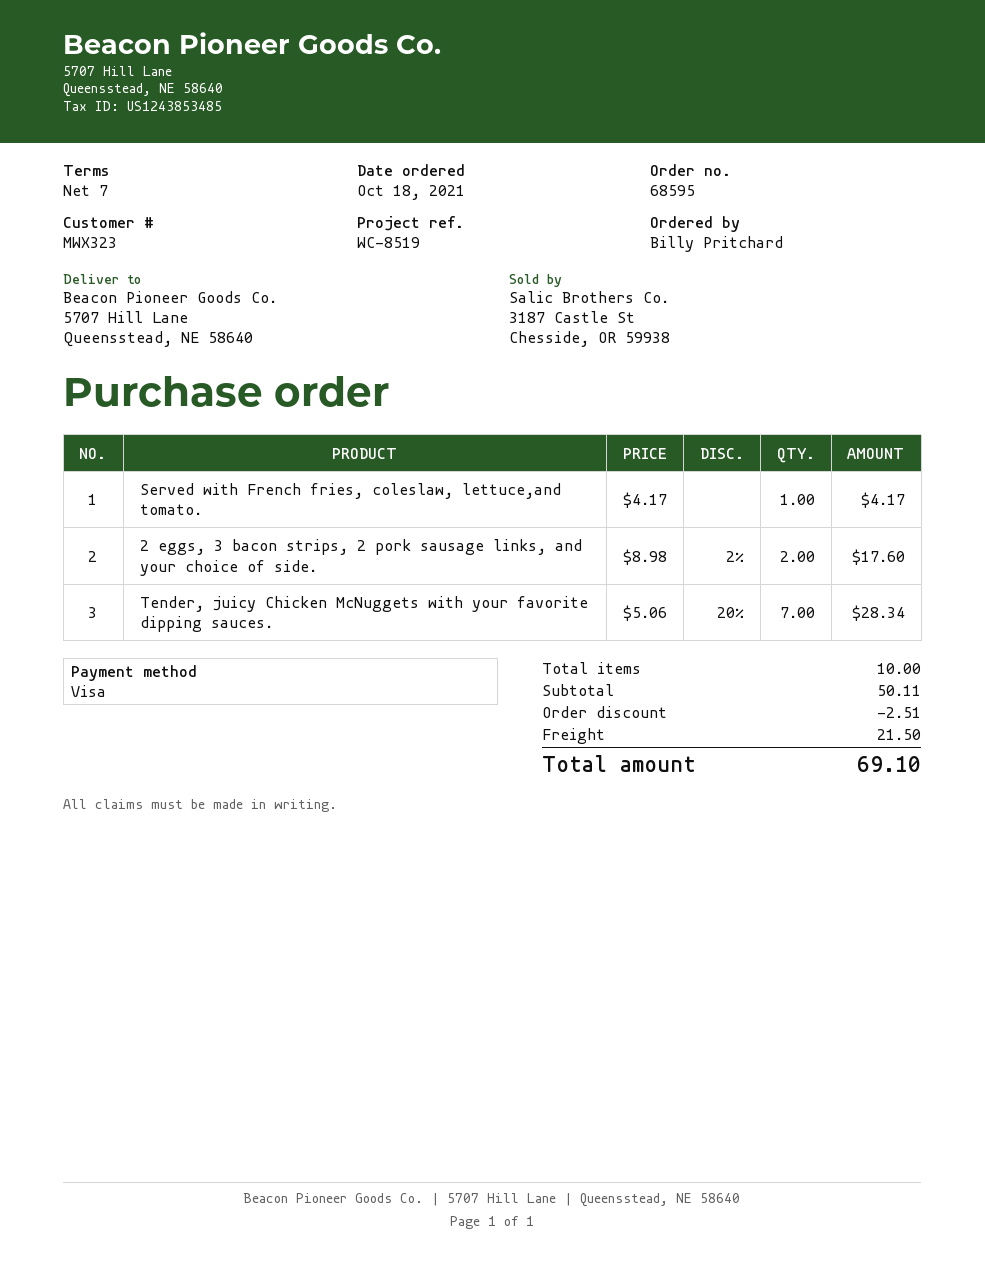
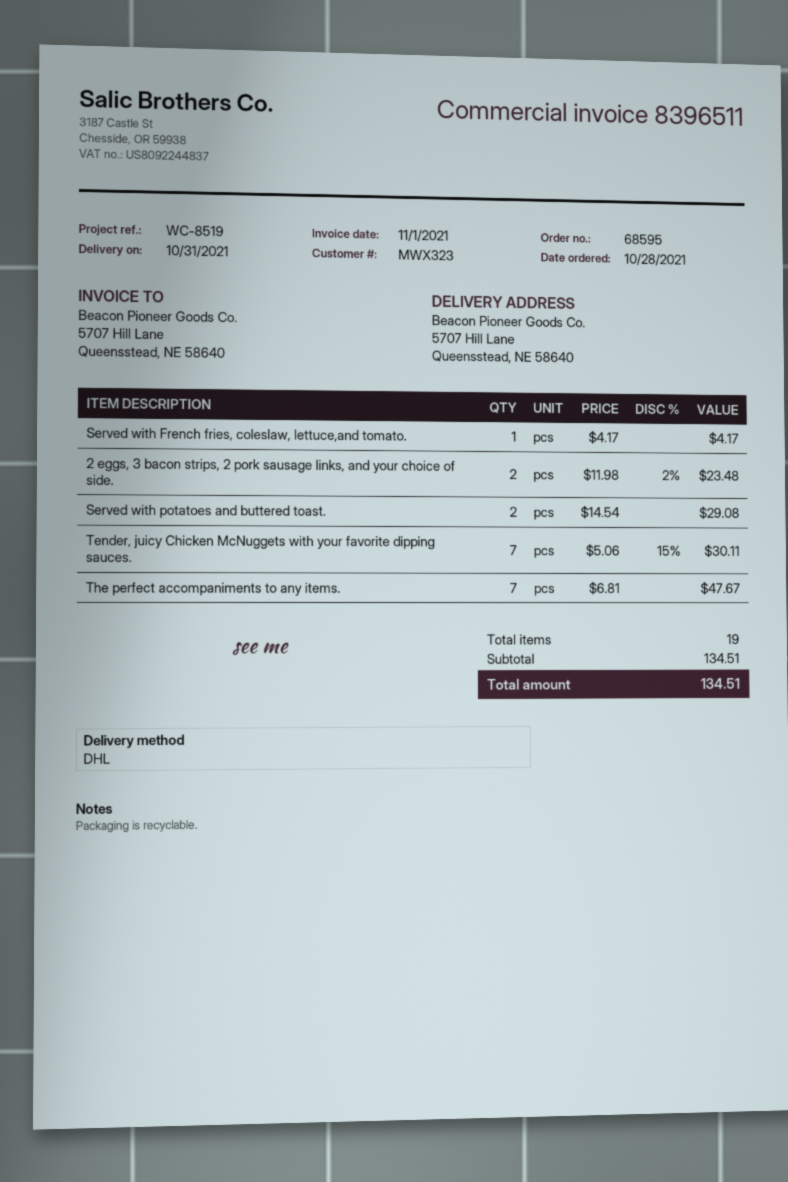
order date: 2021-10-18 -> 2021-10-28
2 eggs, 3 bacon strips, 2 pork sausage links, and your choice of side.: 2 x 8.98 - 2% = 17.60 -> 2 x 11.98 - 2% = 23.48
Tender, juicy Chicken McNuggets with your favorite dipping sauces.: 7 x 5.06 - 20% = 28.34 -> 7 x 5.06 - 15% = 30.11
Served with potatoes and buttered toast.: none -> 2 x 14.54 = 29.08
The perfect accompaniments to any items.: none -> 7 x 6.81 = 47.67
total quantity: 10 -> 19
subtotal: 50.11 -> 134.51
discount: 2.51 -> none
shipping: 21.50 -> none
total: 69.10 -> 134.51

